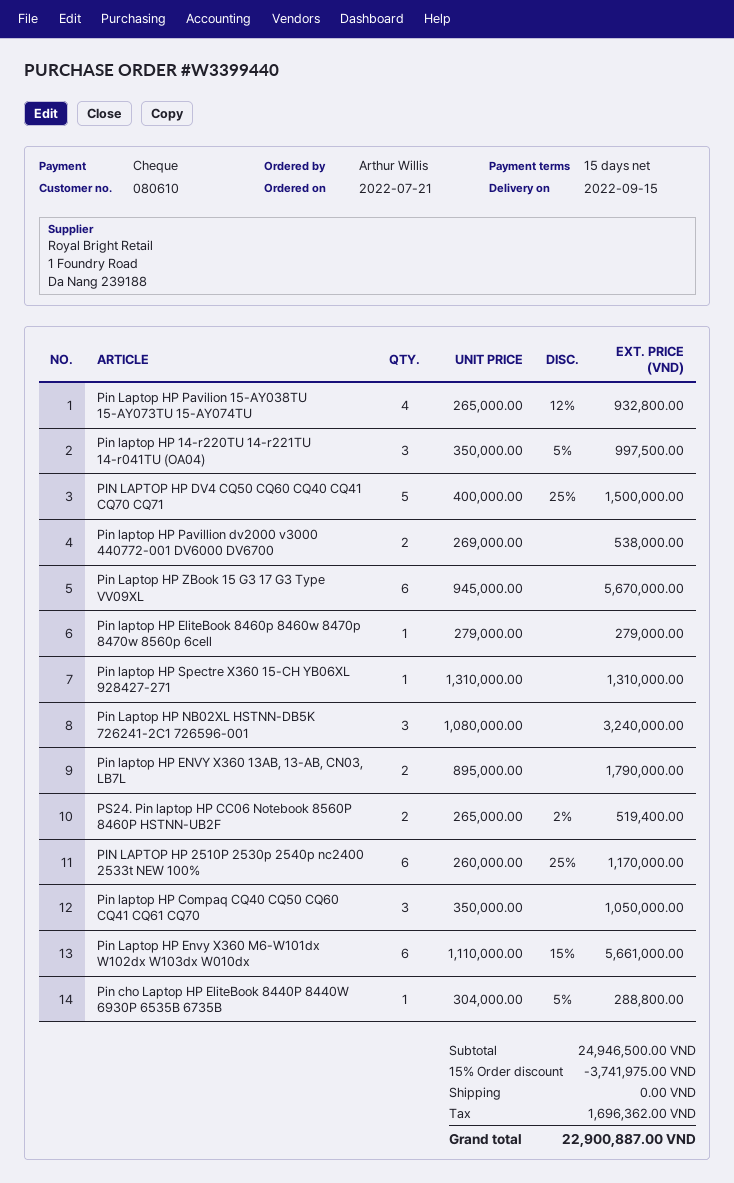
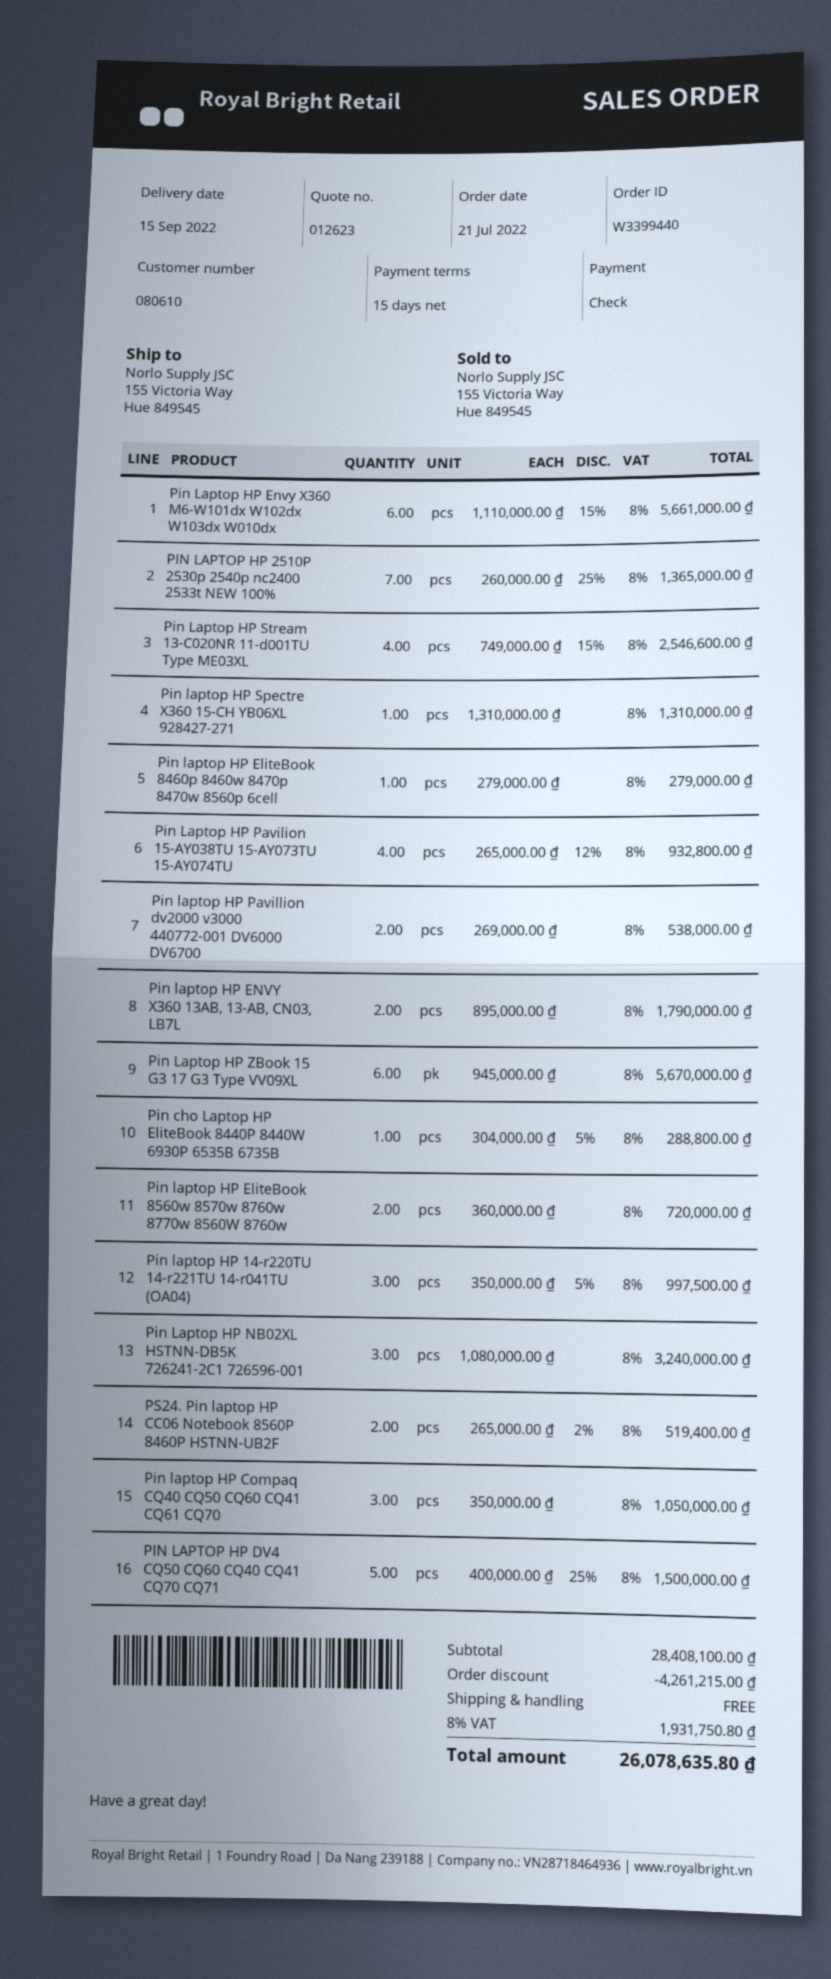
PIN LAPTOP HP 2510P 2530p 2540p nc2400 2533t NEW 100%: 6 x 260000.00 - 25% = 1170000.00 -> 7 x 260000.00 - 25% = 1365000.00
Pin Laptop HP Stream 13-C020NR 11-d001TU Type ME03XL: none -> 4 x 749000.00 - 15% = 2546600.00
Pin laptop HP EliteBook 8560w 8570w 8760w 8770w 8560W 8760w: none -> 2 x 360000.00 = 720000.00
subtotal: 24946500.00 -> 28408100.00
discount: 3741975.00 -> 4261215.00
tax: 1696362.00 -> 1931750.80
total: 22900887.00 -> 26078635.80

